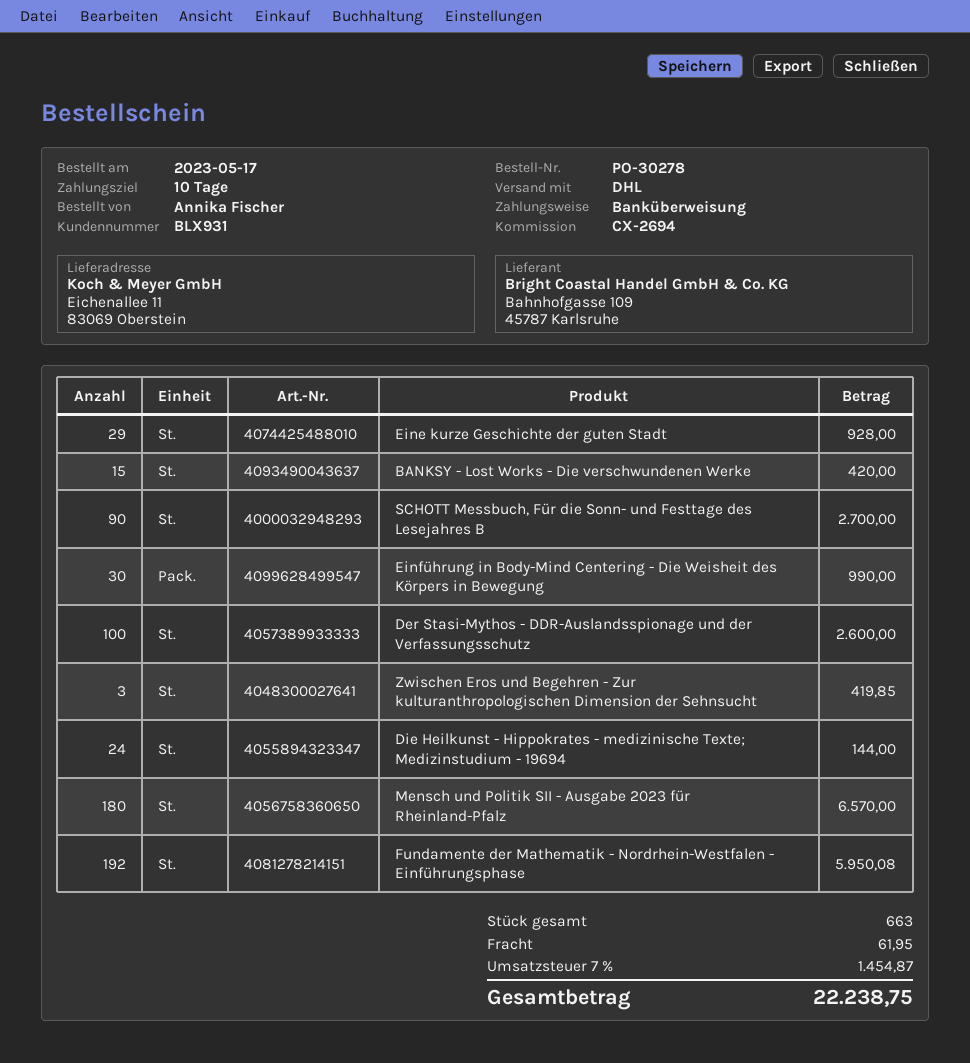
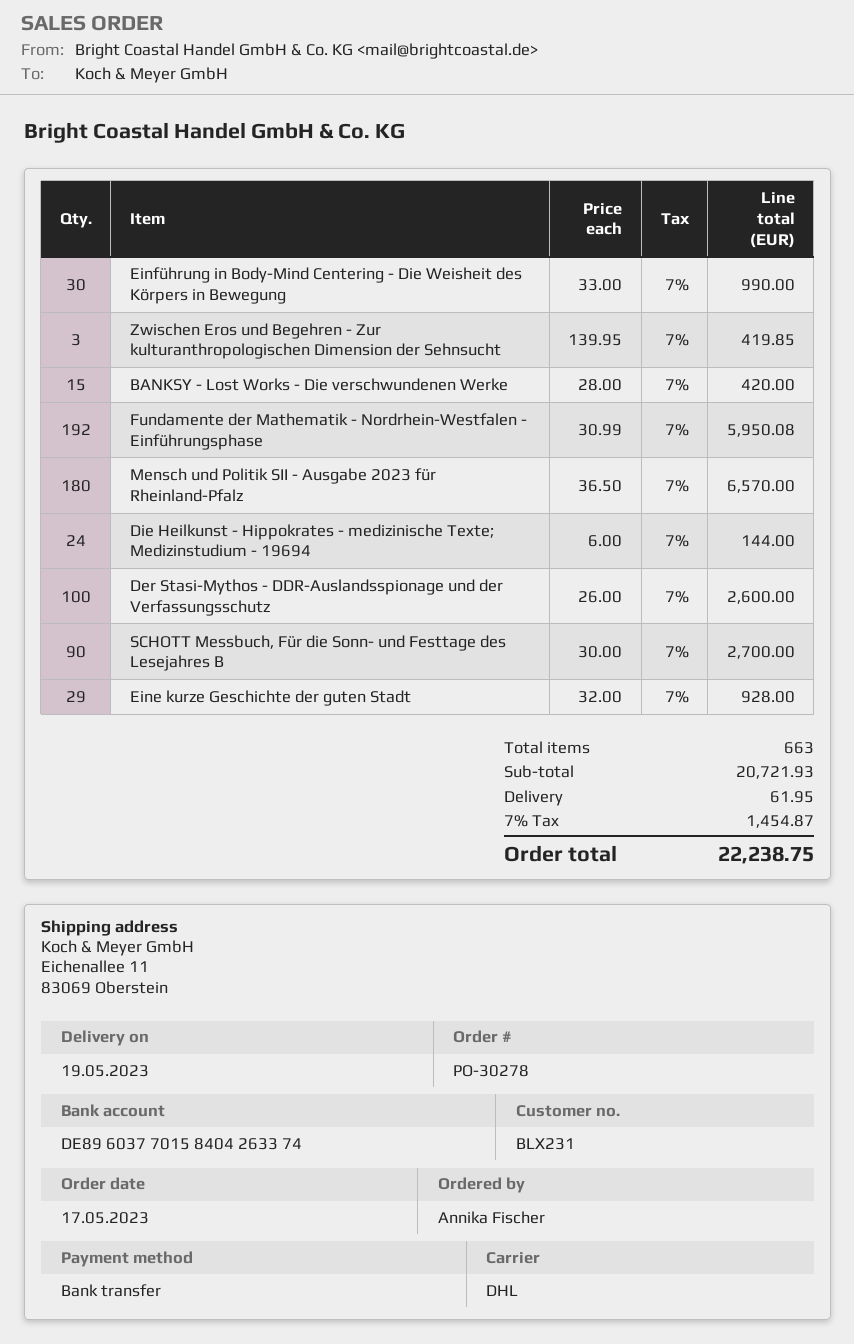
customer number: BLX931 -> BLX231

